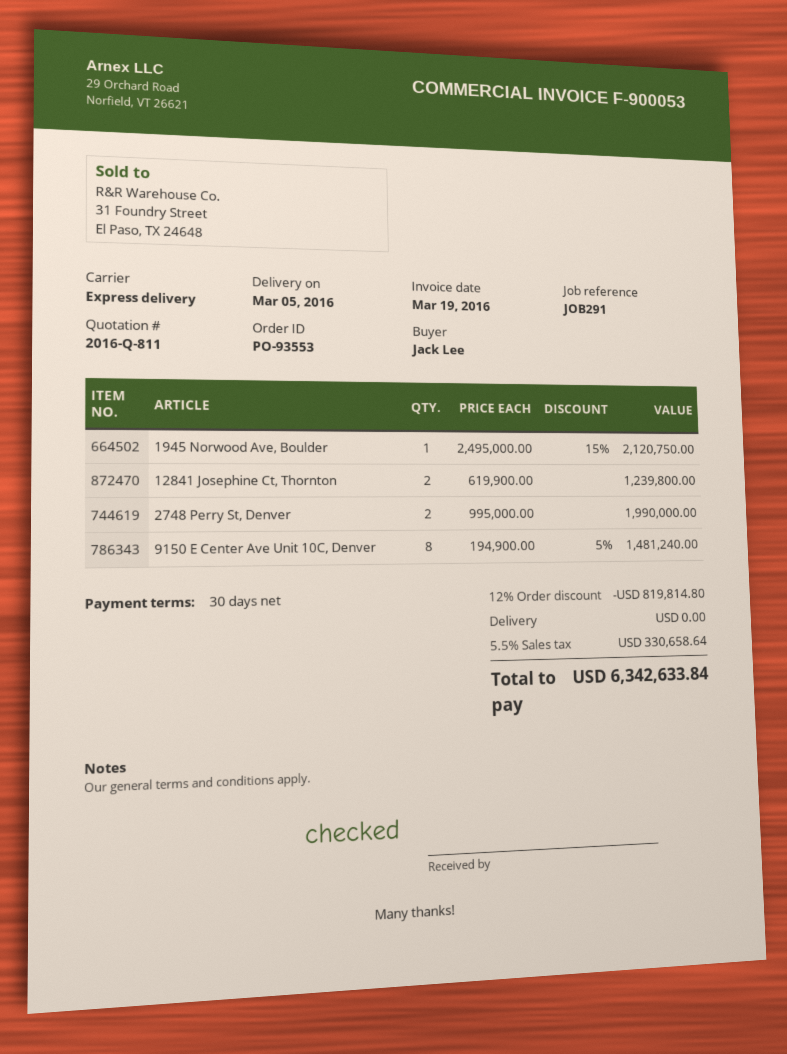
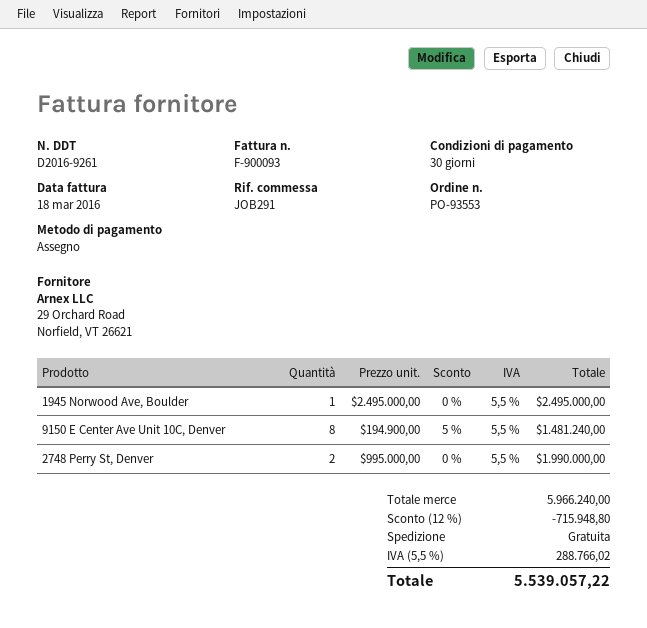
invoice number: F-900053 -> F-900093
invoice date: 2016-03-19 -> 2016-03-18
1945 Norwood Ave, Boulder: 1 x 2495000.00 - 15% = 2120750.00 -> 1 x 2495000.00 = 2495000.00
12841 Josephine Ct, Thornton: 2 x 619900.00 = 1239800.00 -> none
discount: 12% = 819814.80 -> 12% = 715948.80
tax: 5.5% = 330658.64 -> 5.5% = 288766.02
total: 6342633.84 -> 5539057.22

